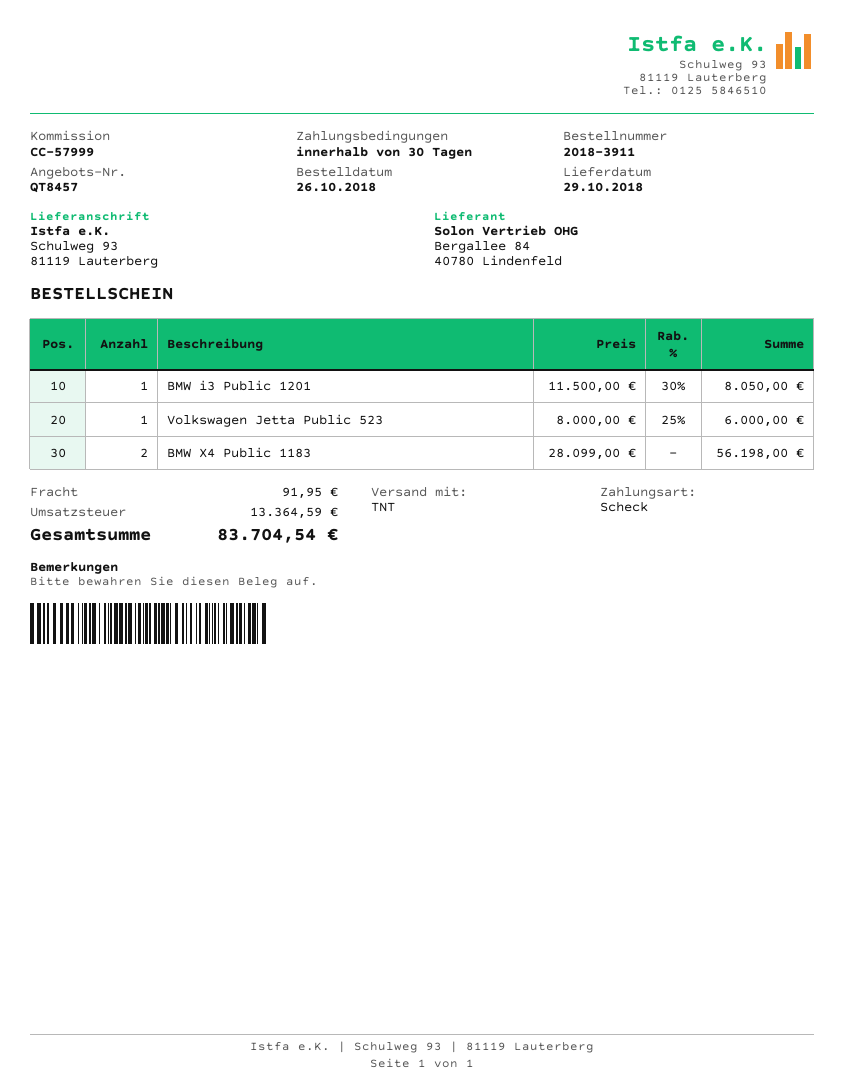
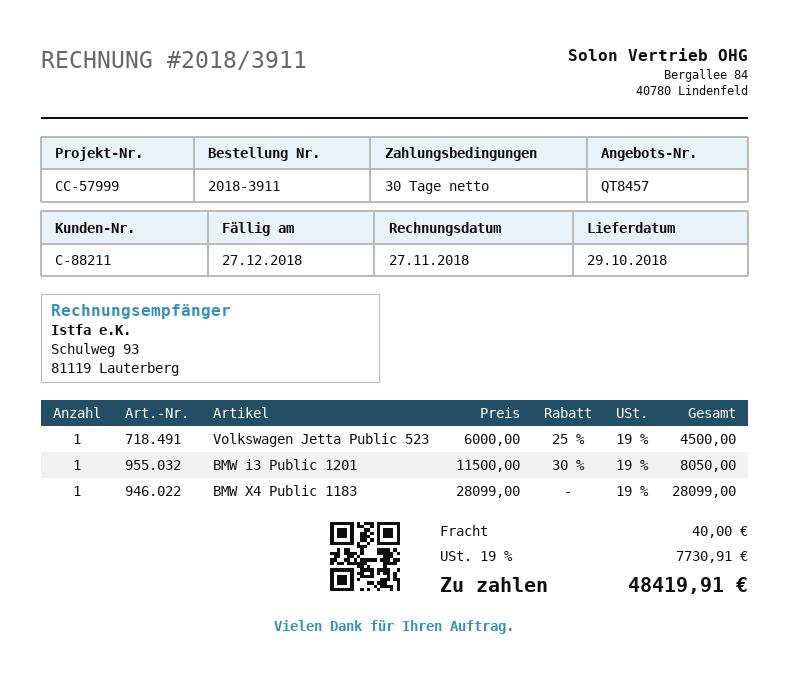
Volkswagen Jetta Public 523: 1 x 8000.00 - 25% = 6000.00 -> 1 x 6000.00 - 25% = 4500.00
BMW X4 Public 1183: 2 x 28099.00 = 56198.00 -> 1 x 28099.00 = 28099.00
shipping: 91.95 -> 40.00
tax: 13364.59 -> 7730.91
total: 83704.54 -> 48419.91

